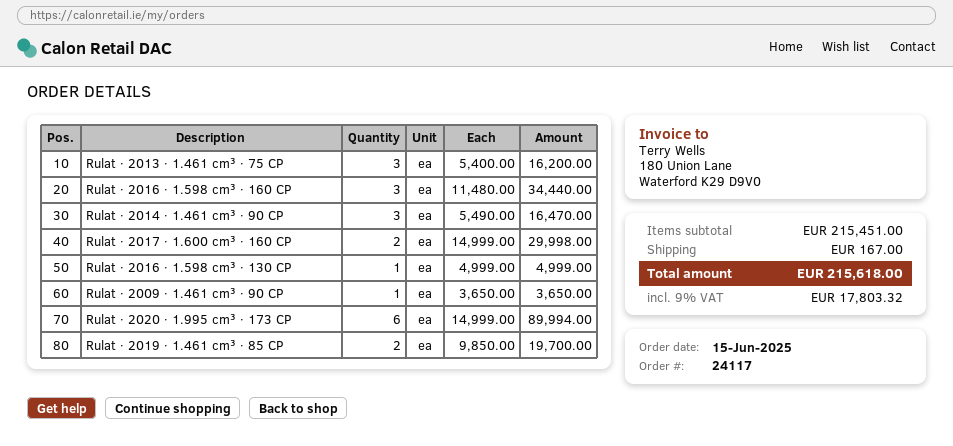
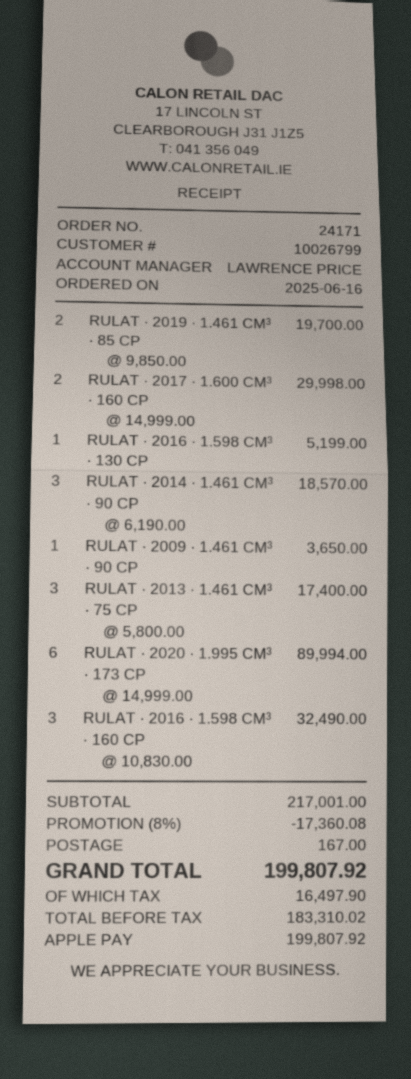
order number: 24117 -> 24171
order date: 2025-06-15 -> 2025-06-16
Rulat · 2013 · 1.461 cm³ · 75 CP: 3 x 5400.00 = 16200.00 -> 3 x 5800.00 = 17400.00
Rulat · 2016 · 1.598 cm³ · 160 CP: 3 x 11480.00 = 34440.00 -> 3 x 10830.00 = 32490.00
Rulat · 2014 · 1.461 cm³ · 90 CP: 3 x 5490.00 = 16470.00 -> 3 x 6190.00 = 18570.00
Rulat · 2016 · 1.598 cm³ · 130 CP: 1 x 4999.00 = 4999.00 -> 1 x 5199.00 = 5199.00
subtotal: 215451.00 -> 217001.00
discount: none -> 8% = 17360.08
tax: 17803.32 -> 16497.90
total: 215618.00 -> 199807.92

